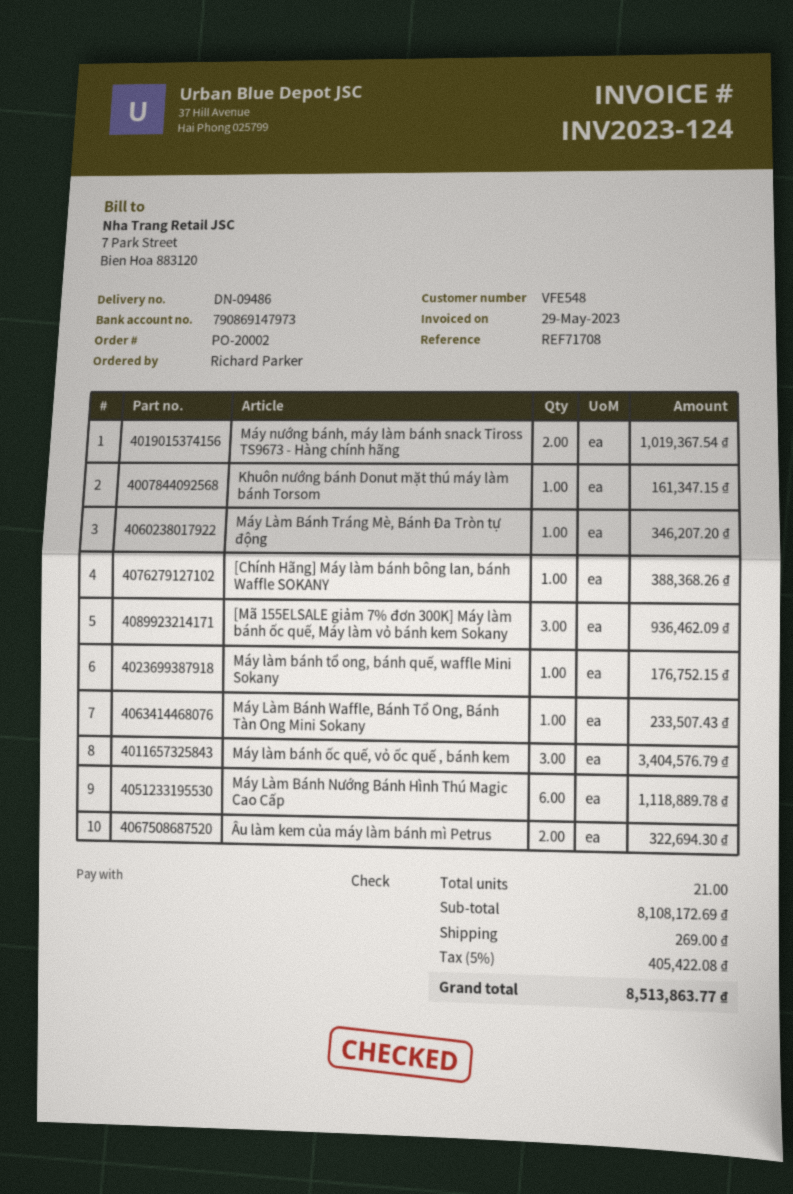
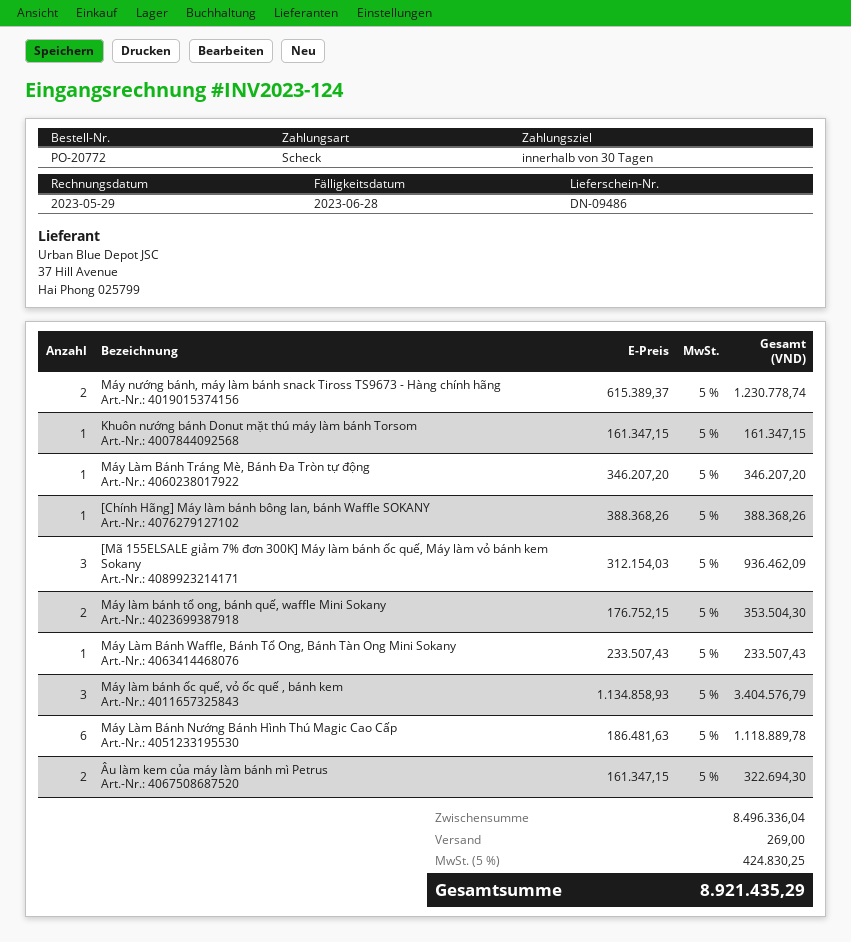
order number: PO-20002 -> PO-20772
Máy nướng bánh, máy làm bánh snack Tiross TS9673 - Hàng chính hãng: 2 for 1019367.54 -> 2 for 1230778.74
Máy làm bánh tổ ong, bánh quế, waffle Mini Sokany: 1 for 176752.15 -> 2 for 353504.30
subtotal: 8108172.69 -> 8496336.04
tax: 5% = 405422.08 -> 5% = 424830.25
total: 8513863.77 -> 8921435.29

